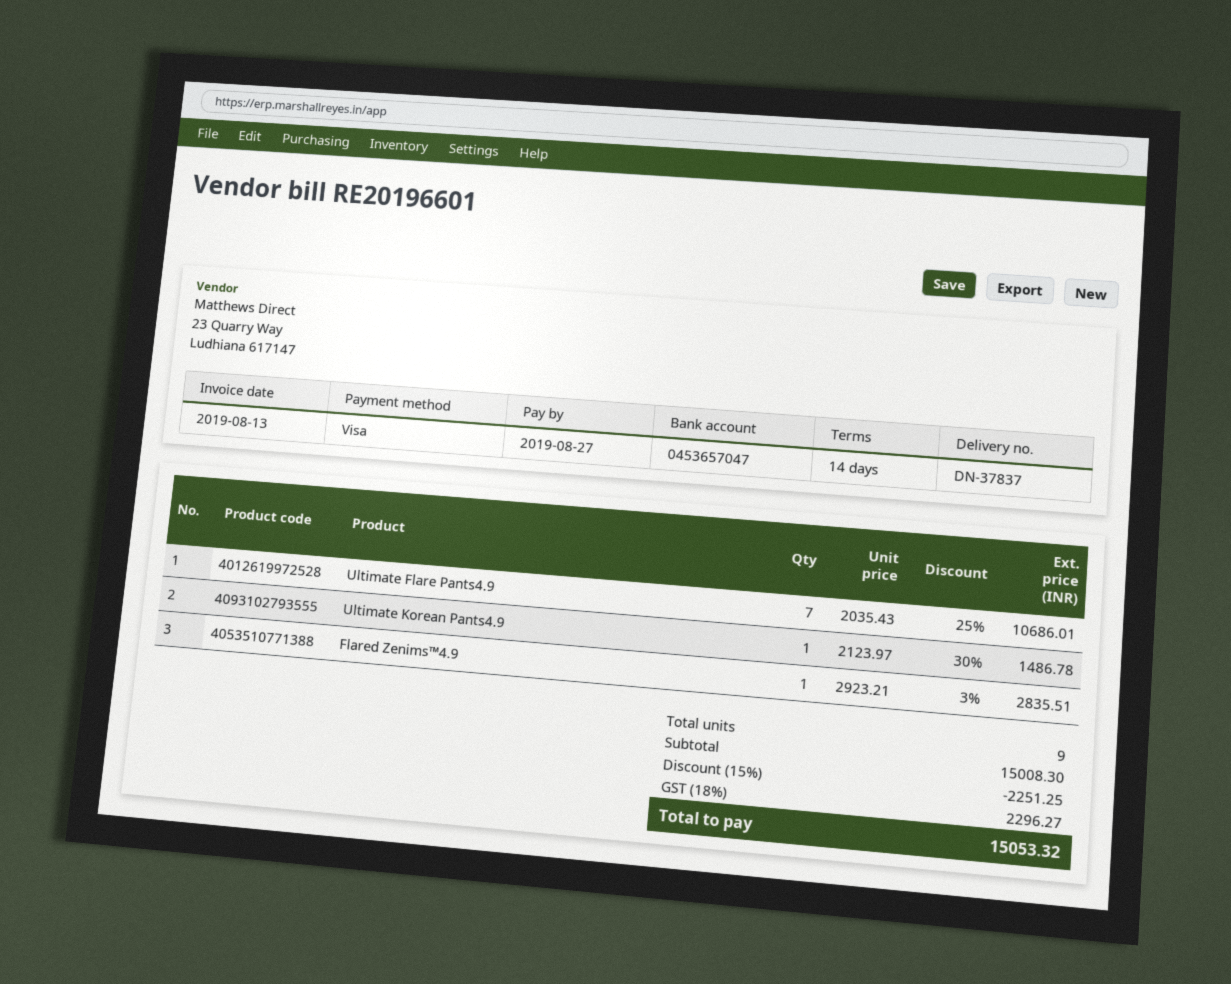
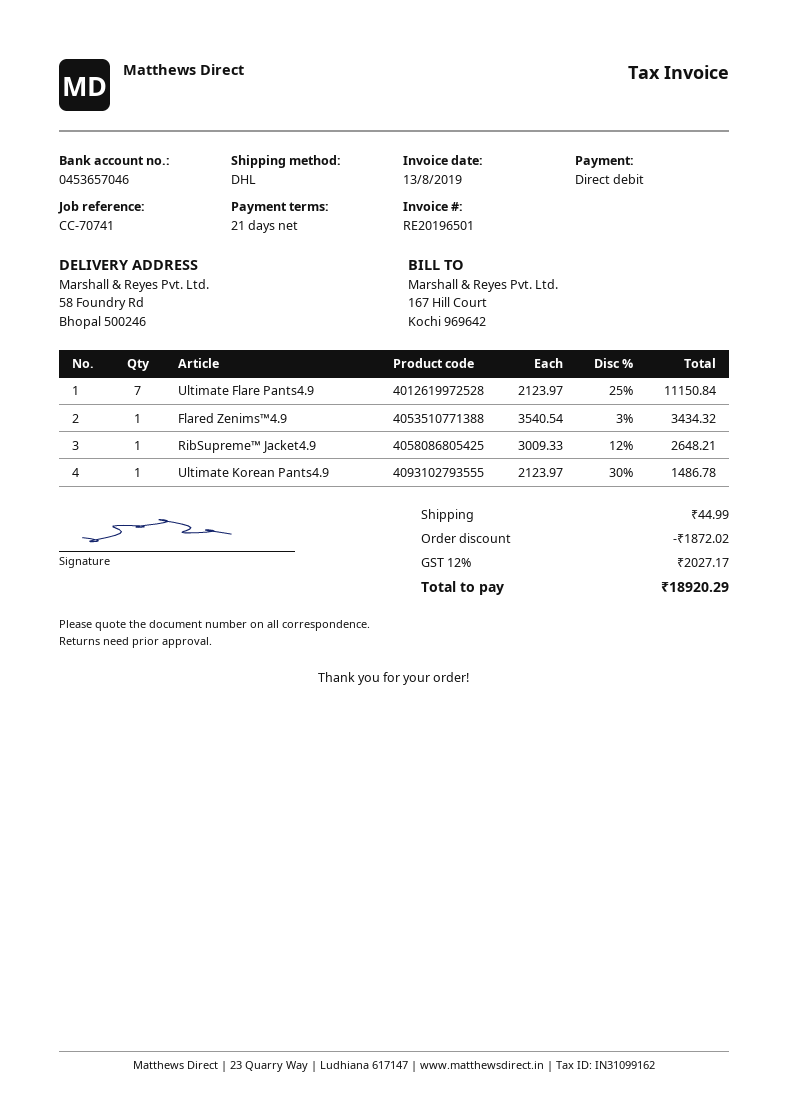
invoice number: RE20196601 -> RE20196501
payment terms: 14 days -> 21 days
payment method: Visa -> direct debit
bank account: 0453657047 -> 0453657046
Ultimate Flare Pants4.9: 7 x 2035.43 - 25% = 10686.01 -> 7 x 2123.97 - 25% = 11150.84
Flared Zenims™4.9: 1 x 2923.21 - 3% = 2835.51 -> 1 x 3540.54 - 3% = 3434.32
RibSupreme™ Jacket4.9: none -> 1 x 3009.33 - 12% = 2648.21
discount: 2251.25 -> 1872.02
shipping: none -> 44.99
tax: 18% = 2296.27 -> 12% = 2027.17
total: 15053.32 -> 18920.29

